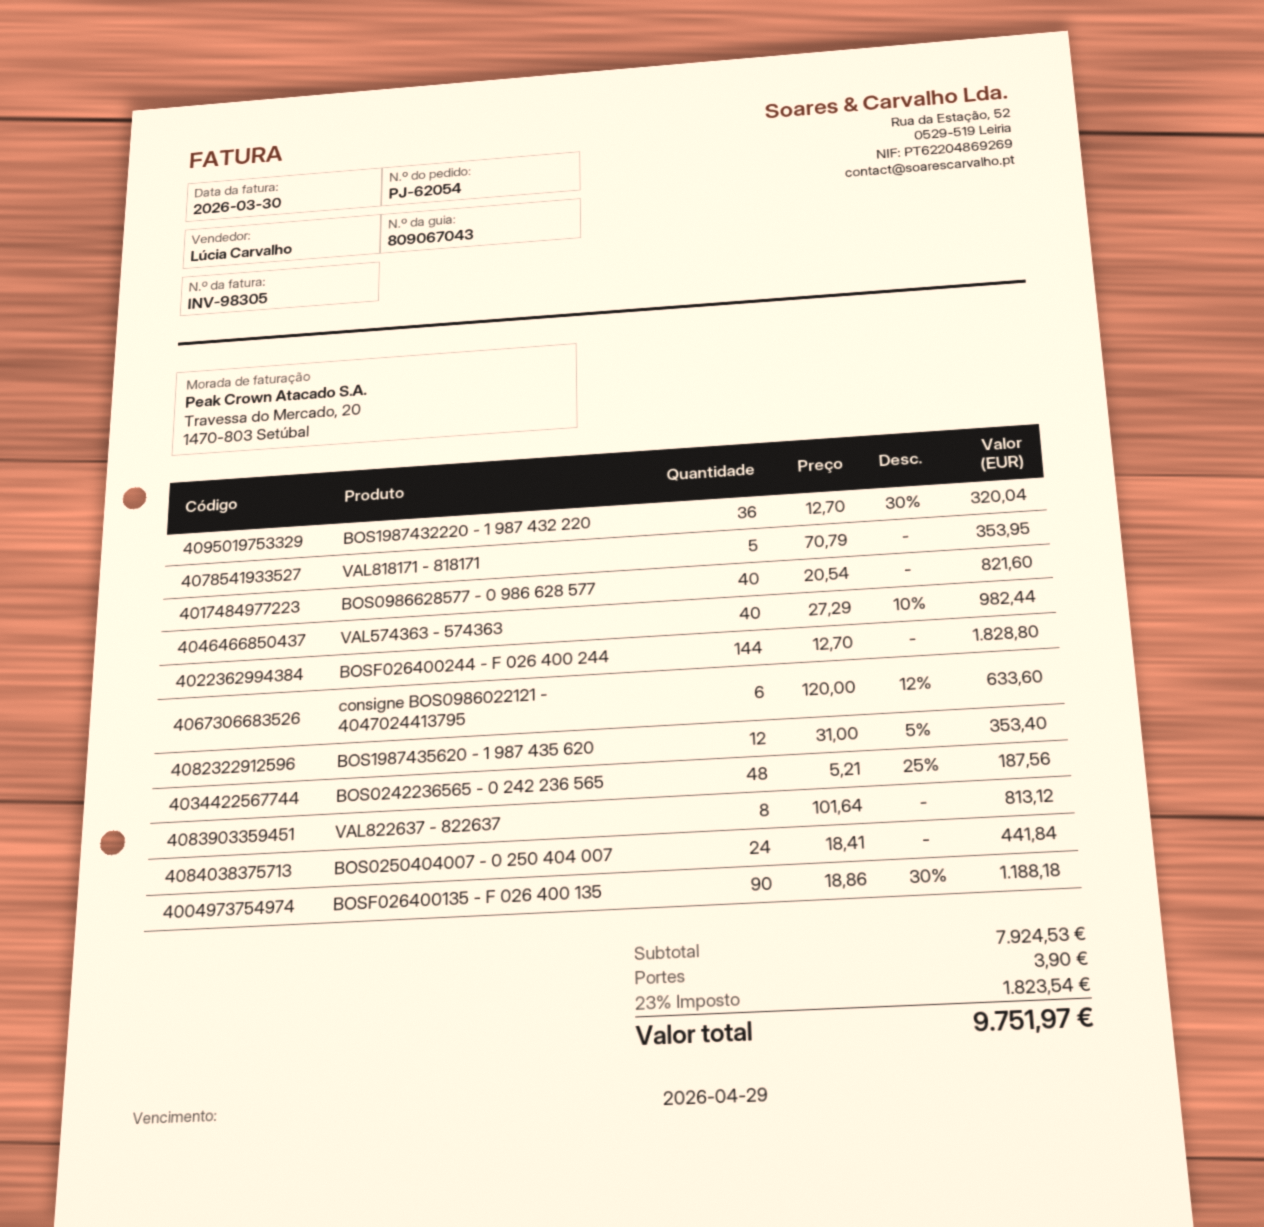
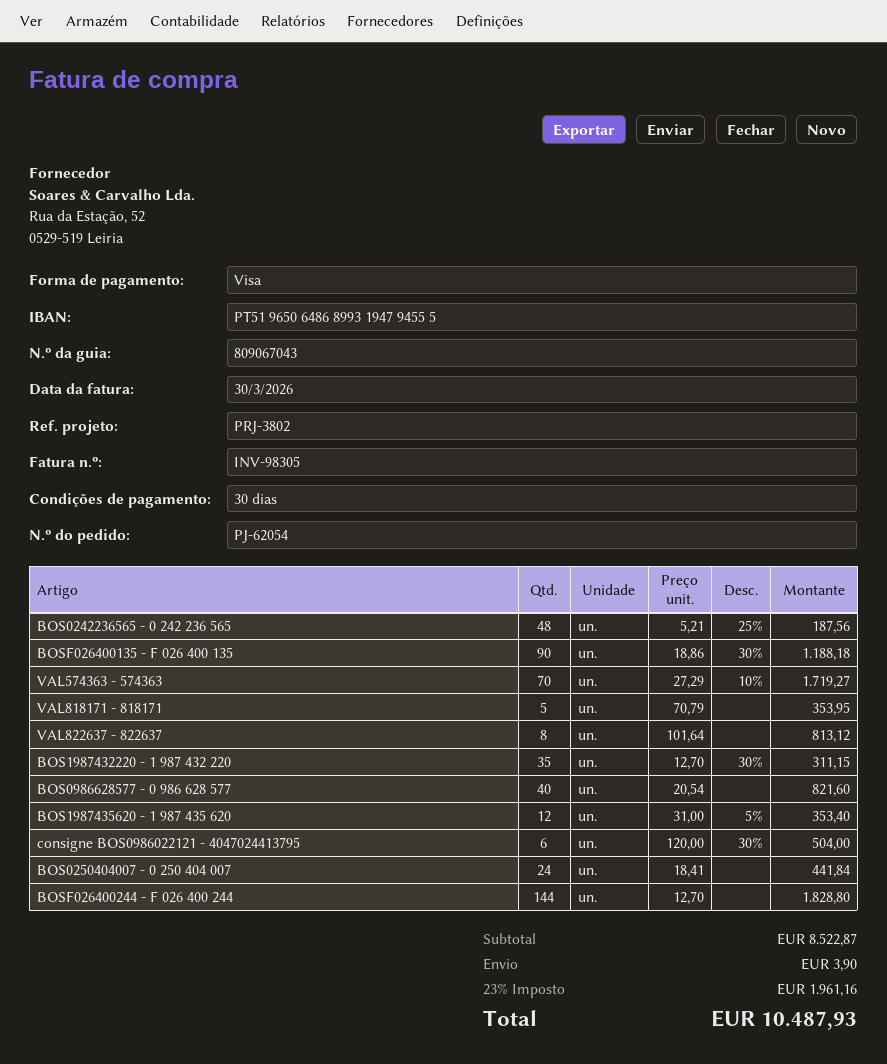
BOS1987432220 - 1 987 432 220: 36 x 12.70 - 30% = 320.04 -> 35 x 12.70 - 30% = 311.15
VAL574363 - 574363: 40 x 27.29 - 10% = 982.44 -> 70 x 27.29 - 10% = 1719.27
consigne BOS0986022121 - 4047024413795: 6 x 120.00 - 12% = 633.60 -> 6 x 120.00 - 30% = 504.00
subtotal: 7924.53 -> 8522.87
tax: 23% = 1823.54 -> 23% = 1961.16
total: 9751.97 -> 10487.93

